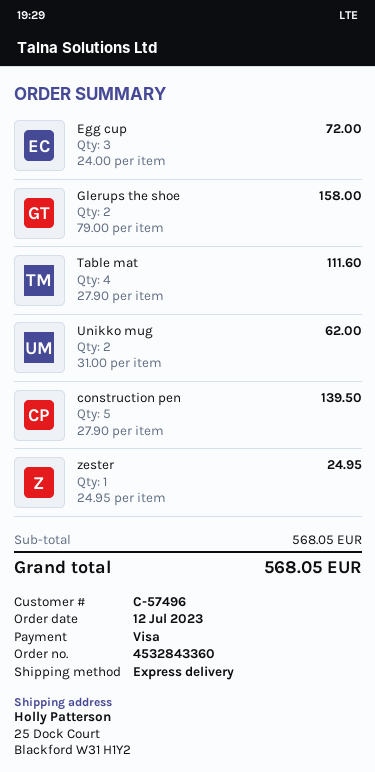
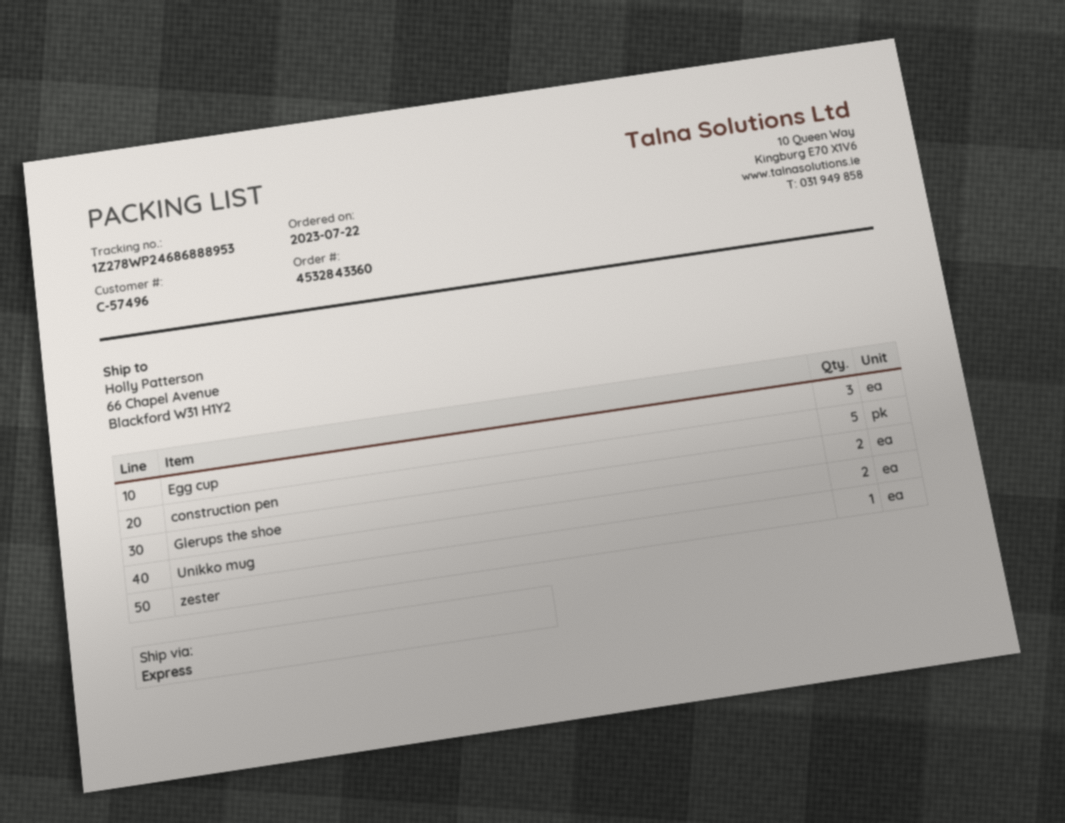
order date: 2023-07-12 -> 2023-07-22
ship to: 25 Dock Court, Blackford W31 H1Y2 -> 66 Chapel Avenue, Blackford W31 H1Y2
Table mat: 4 -> none

